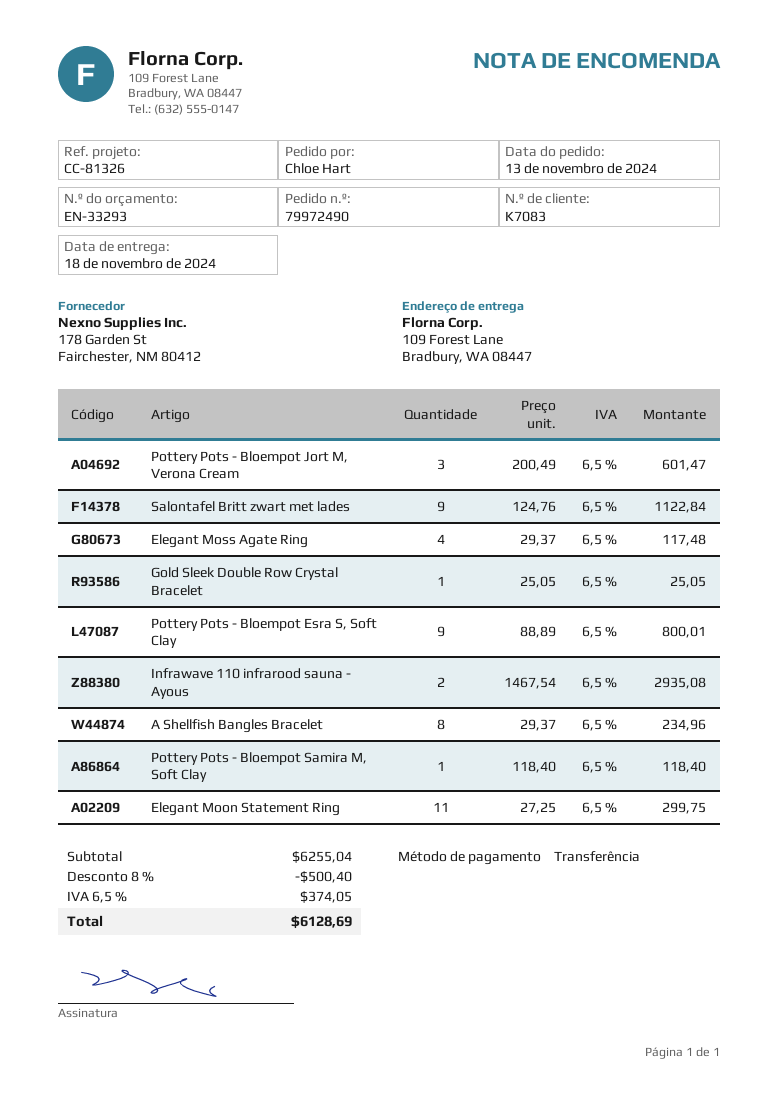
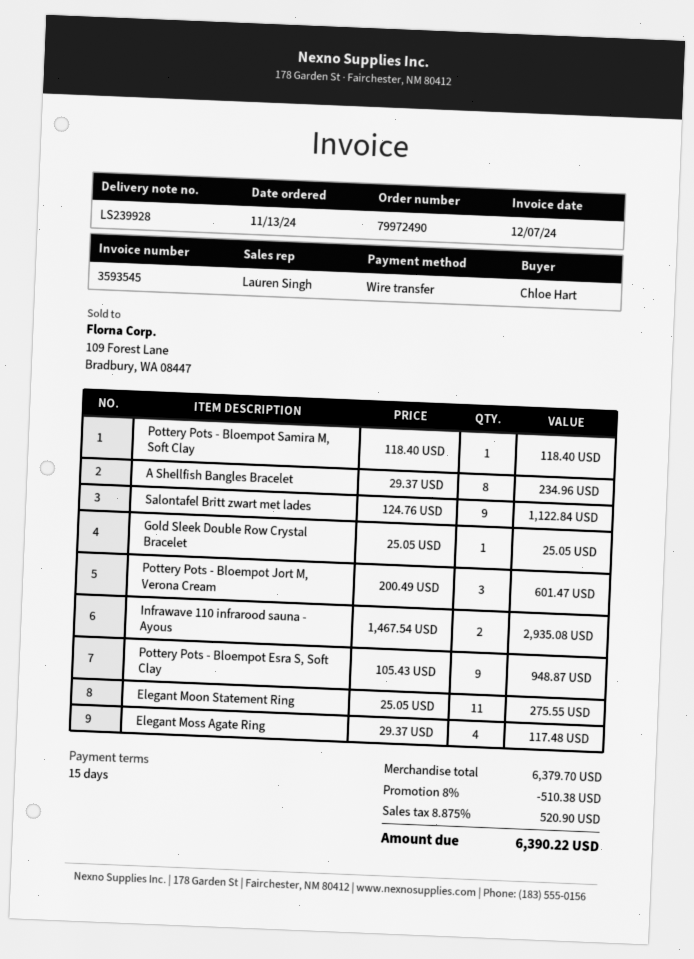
Pottery Pots - Bloempot Esra S, Soft Clay: 9 x 88.89 = 800.01 -> 9 x 105.43 = 948.87
Elegant Moon Statement Ring: 11 x 27.25 = 299.75 -> 11 x 25.05 = 275.55
subtotal: 6255.04 -> 6379.70
discount: 8% = 500.40 -> 8% = 510.38
tax: 6.5% = 374.05 -> 8.875% = 520.90
total: 6128.69 -> 6390.22

